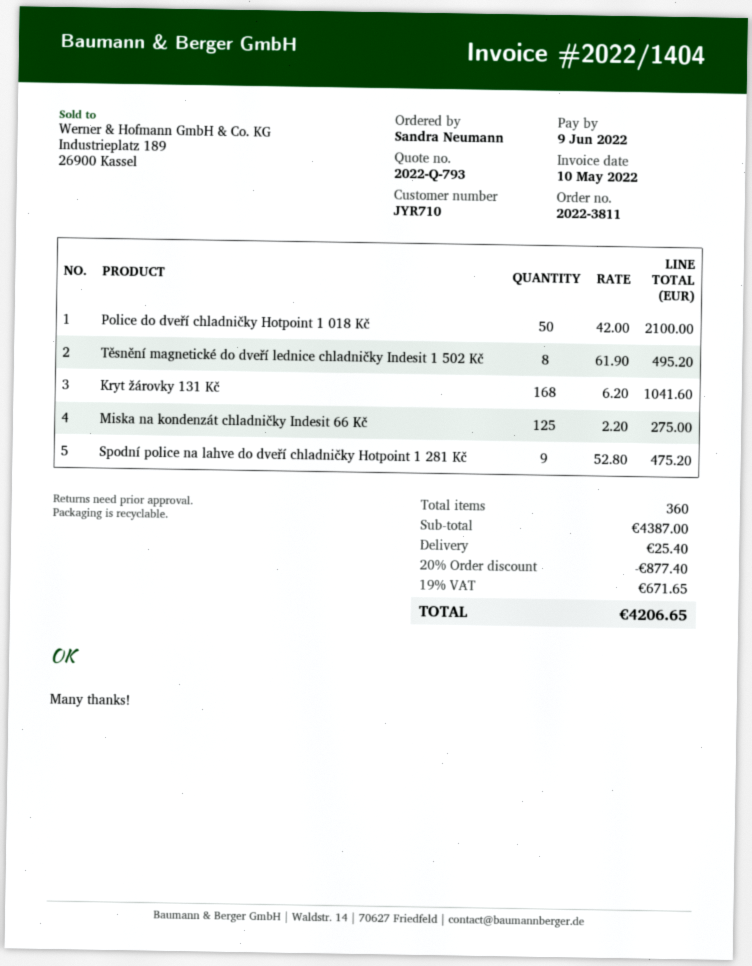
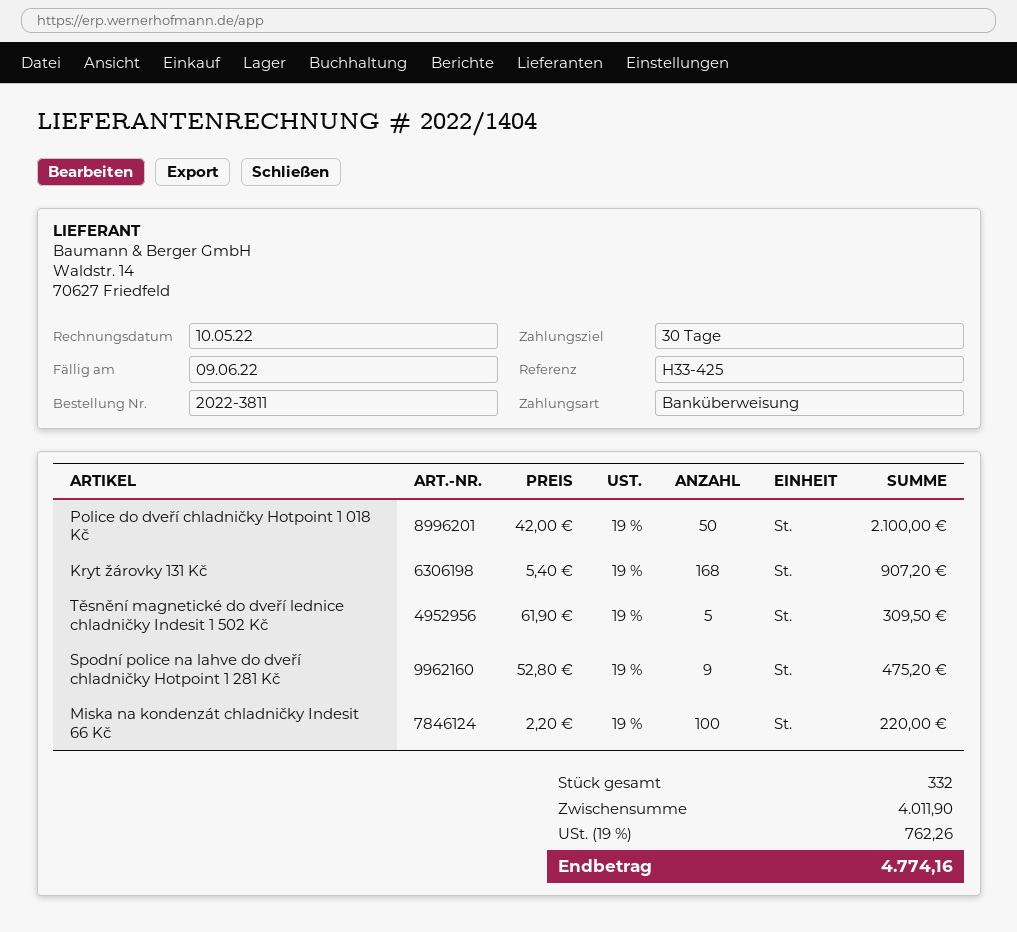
Těsnění magnetické do dveří lednice chladničky Indesit 1 502 Kč: 8 x 61.90 = 495.20 -> 5 x 61.90 = 309.50
Kryt žárovky 131 Kč: 168 x 6.20 = 1041.60 -> 168 x 5.40 = 907.20
Miska na kondenzát chladničky Indesit 66 Kč: 125 x 2.20 = 275.00 -> 100 x 2.20 = 220.00
total quantity: 360 -> 332
subtotal: 4387.00 -> 4011.90
discount: 20% = 877.40 -> none
shipping: 25.40 -> none
tax: 19% = 671.65 -> 19% = 762.26
total: 4206.65 -> 4774.16

